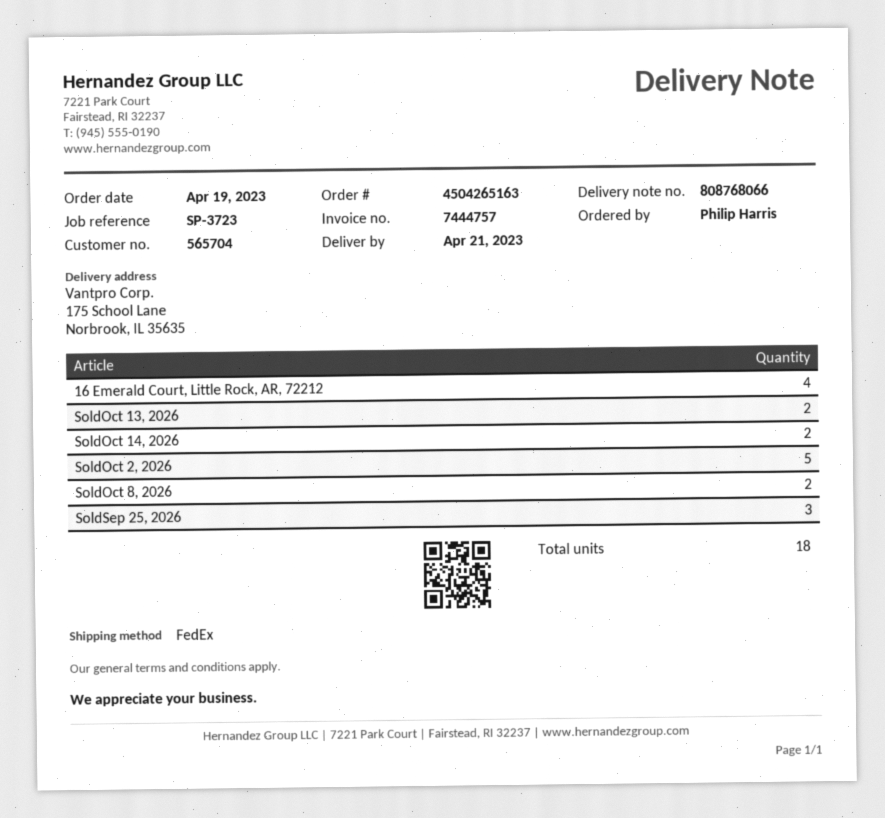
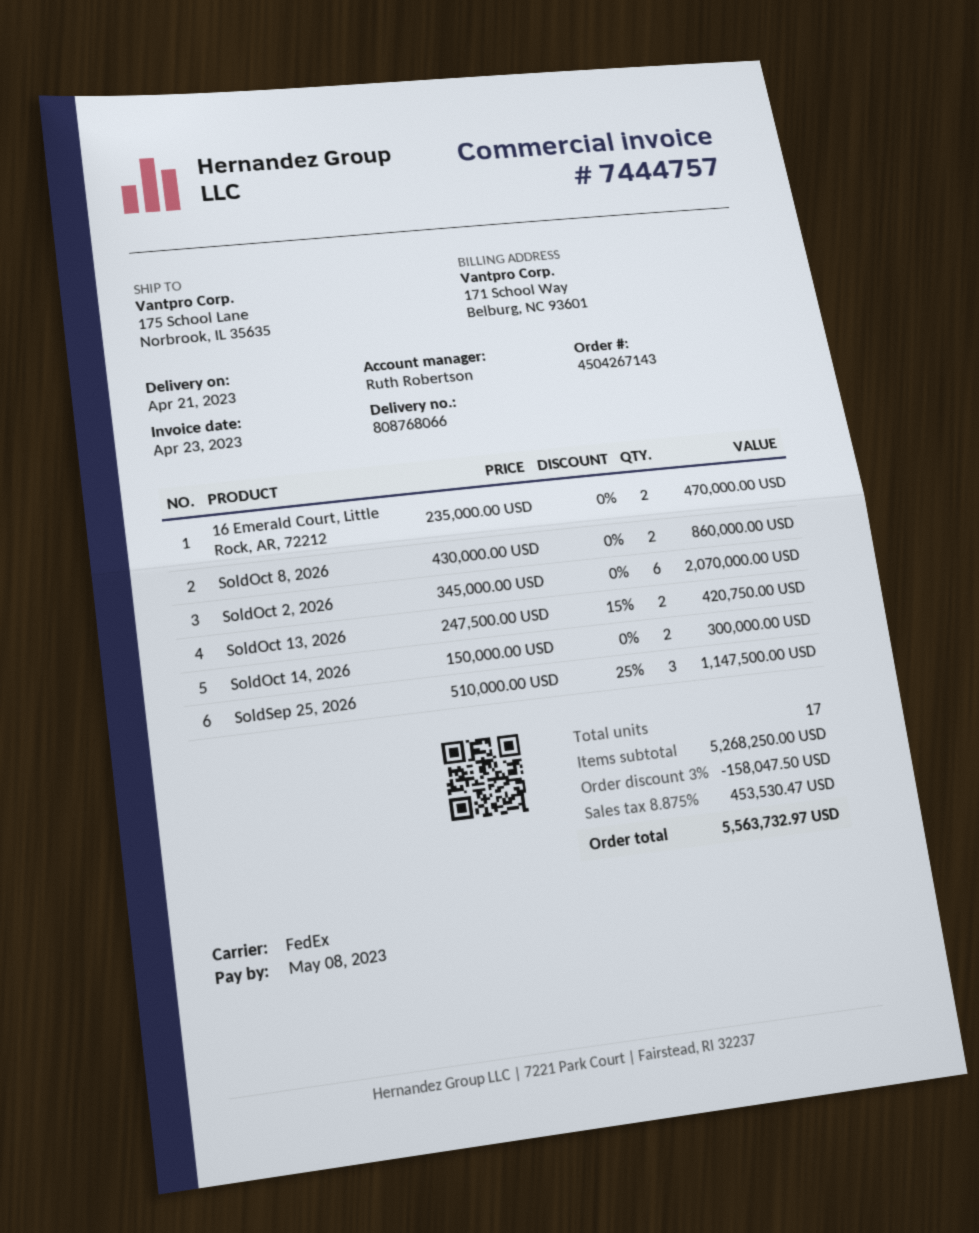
order number: 4504265163 -> 4504267143
16 Emerald Court, Little Rock, AR, 72212: 4 -> 2
SoldOct 2, 2026: 5 -> 6
total quantity: 18 -> 17

